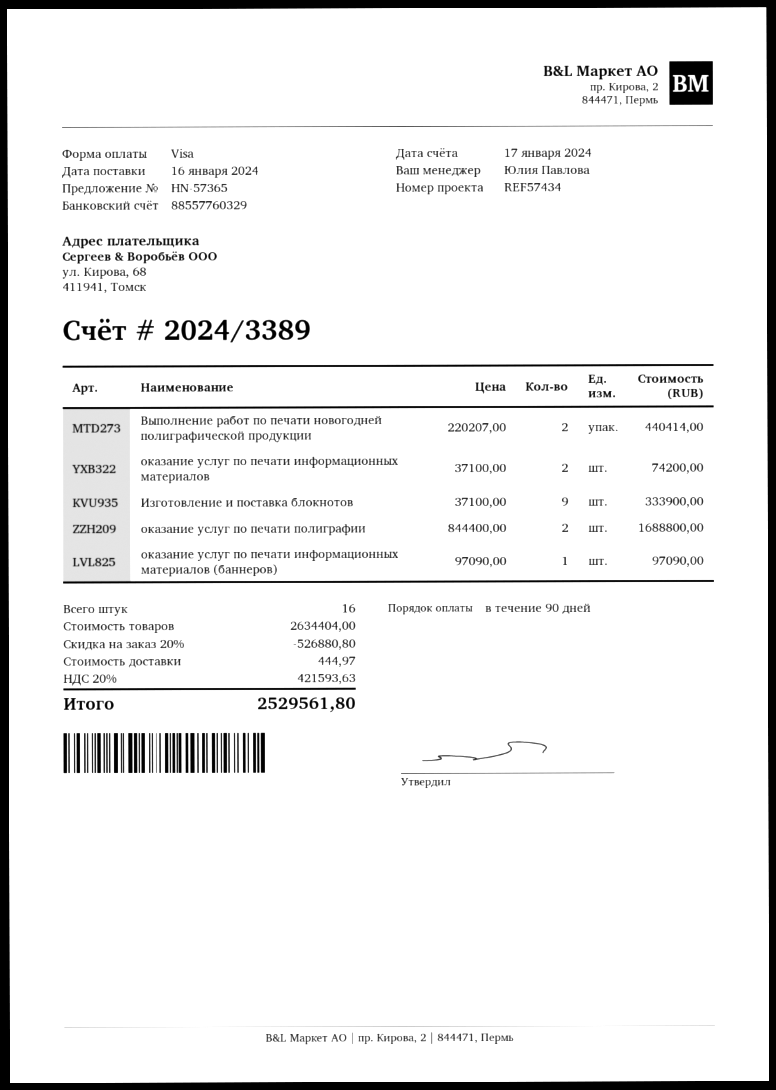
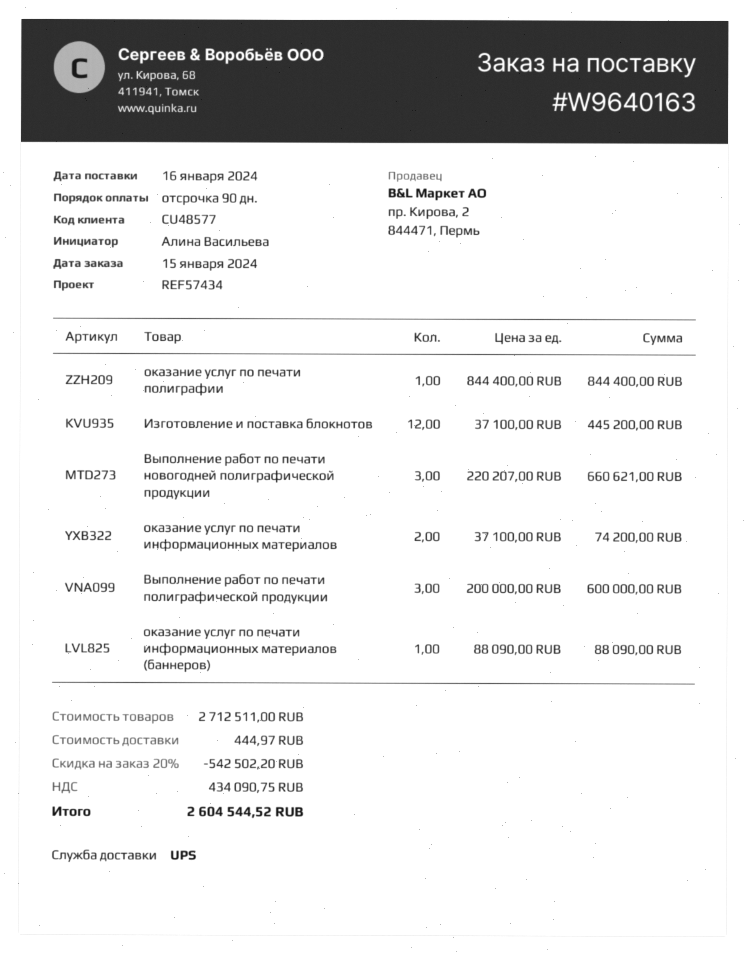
Выполнение работ по печати новогодней полиграфической продукции: 2 x 220207.00 = 440414.00 -> 3 x 220207.00 = 660621.00
Изготовление и поставка блокнотов: 9 x 37100.00 = 333900.00 -> 12 x 37100.00 = 445200.00
оказание услуг по печати полиграфии: 2 x 844400.00 = 1688800.00 -> 1 x 844400.00 = 844400.00
оказание услуг по печати информационных материалов (баннеров): 1 x 97090.00 = 97090.00 -> 1 x 88090.00 = 88090.00
Выполнение работ по печати полиграфической продукции: none -> 3 x 200000.00 = 600000.00
subtotal: 2634404.00 -> 2712511.00
discount: 20% = 526880.80 -> 20% = 542502.20
tax: 421593.63 -> 434090.75
total: 2529561.80 -> 2604544.52

